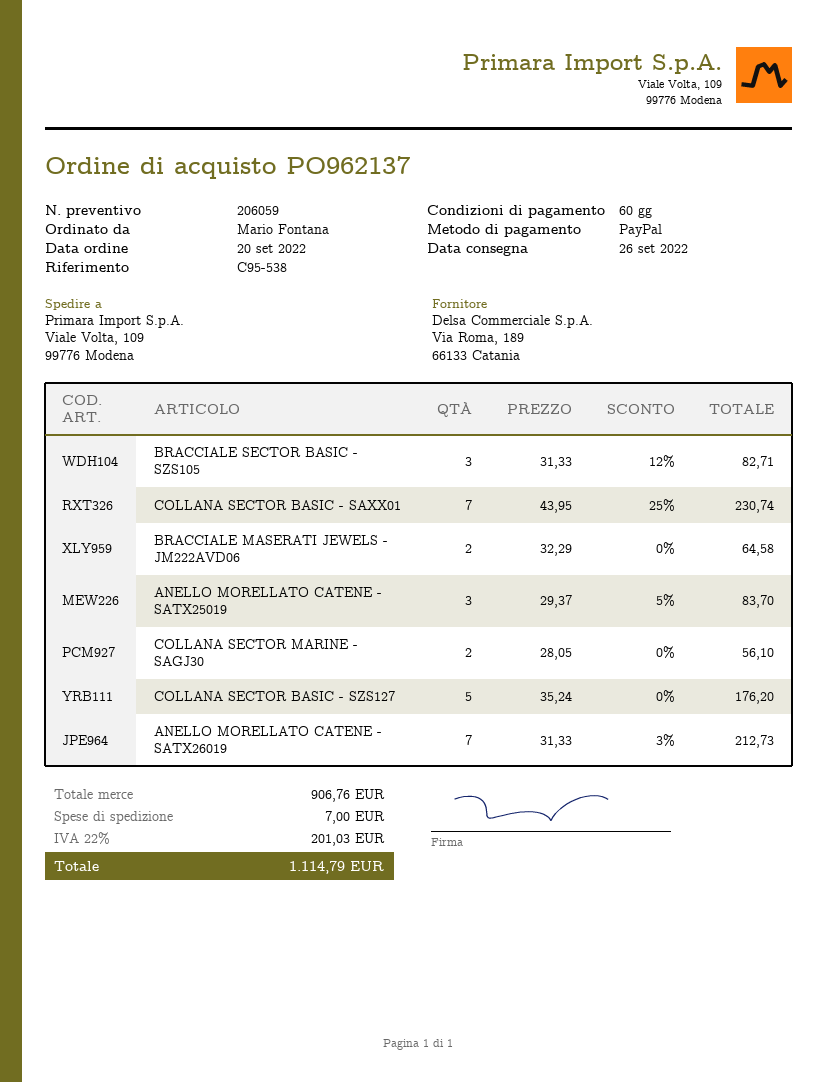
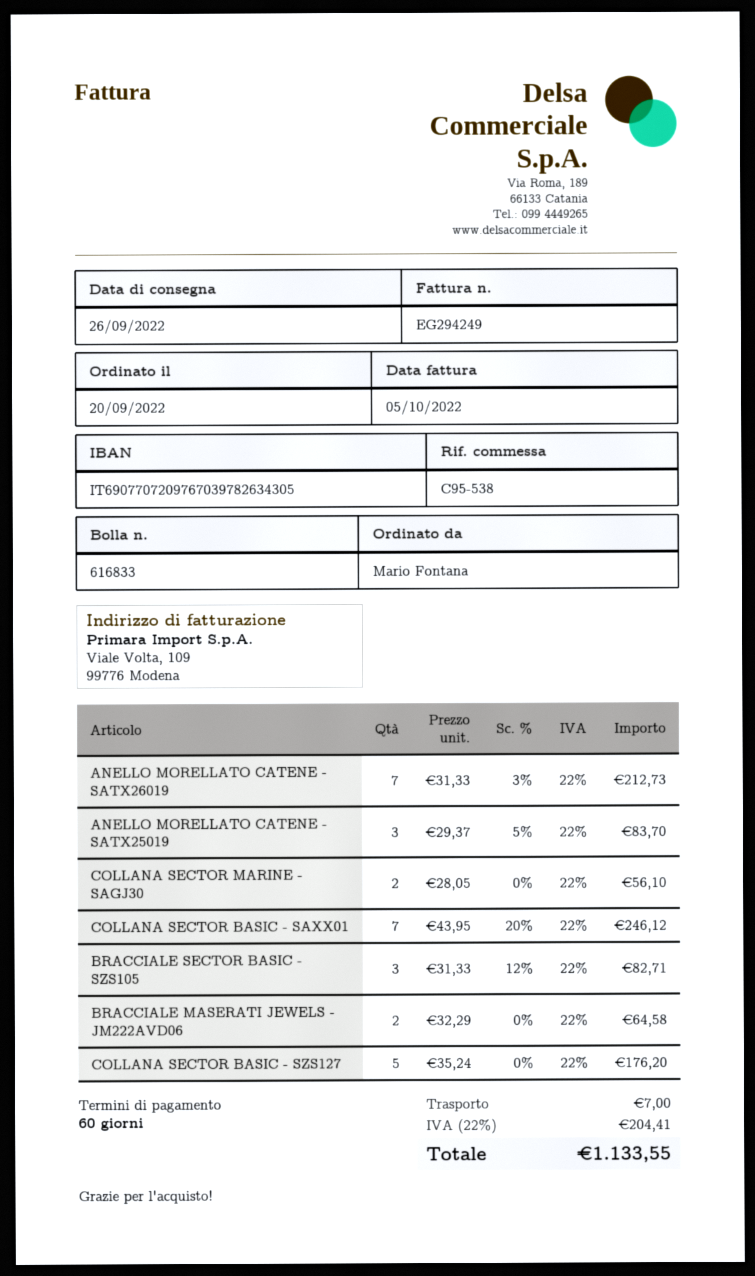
COLLANA SECTOR BASIC - SAXX01: 7 x 43.95 - 25% = 230.74 -> 7 x 43.95 - 20% = 246.12
tax: 22% = 201.03 -> 22% = 204.41
total: 1114.79 -> 1133.55

